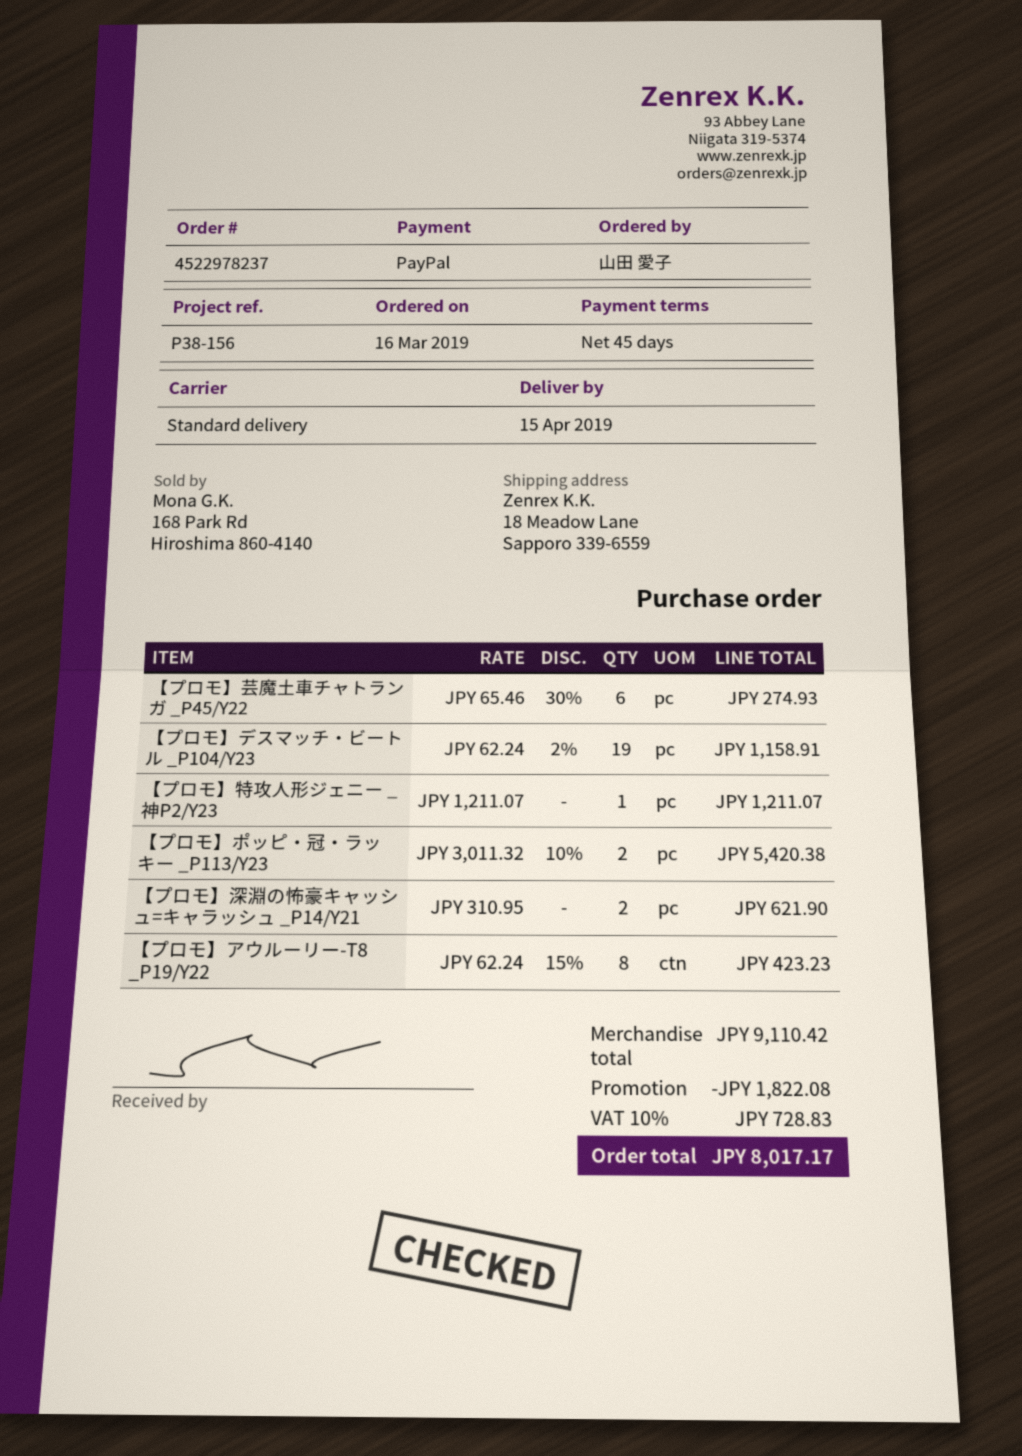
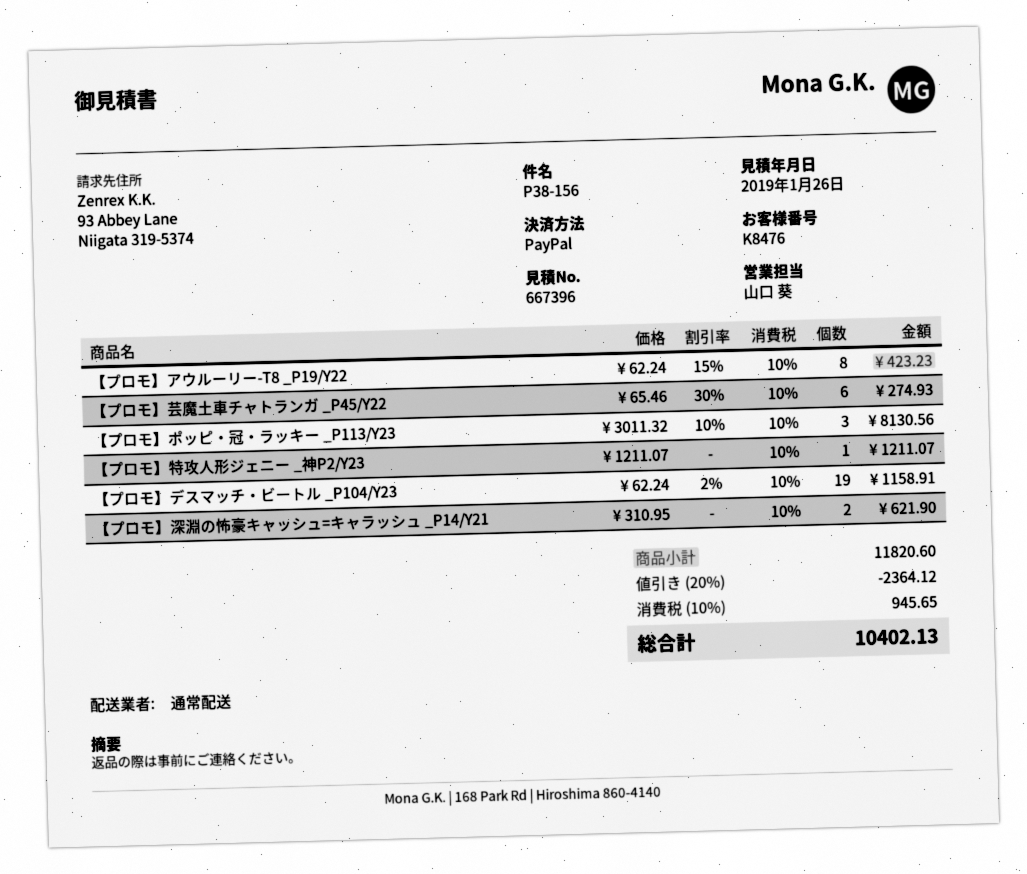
【プロモ】ポッピ・冠・ラッキー _P113/Y23: 2 x 3011.32 - 10% = 5420.38 -> 3 x 3011.32 - 10% = 8130.56
subtotal: 9110.42 -> 11820.60
discount: 1822.08 -> 2364.12
tax: 10% = 728.83 -> 10% = 945.65
total: 8017.17 -> 10402.13

